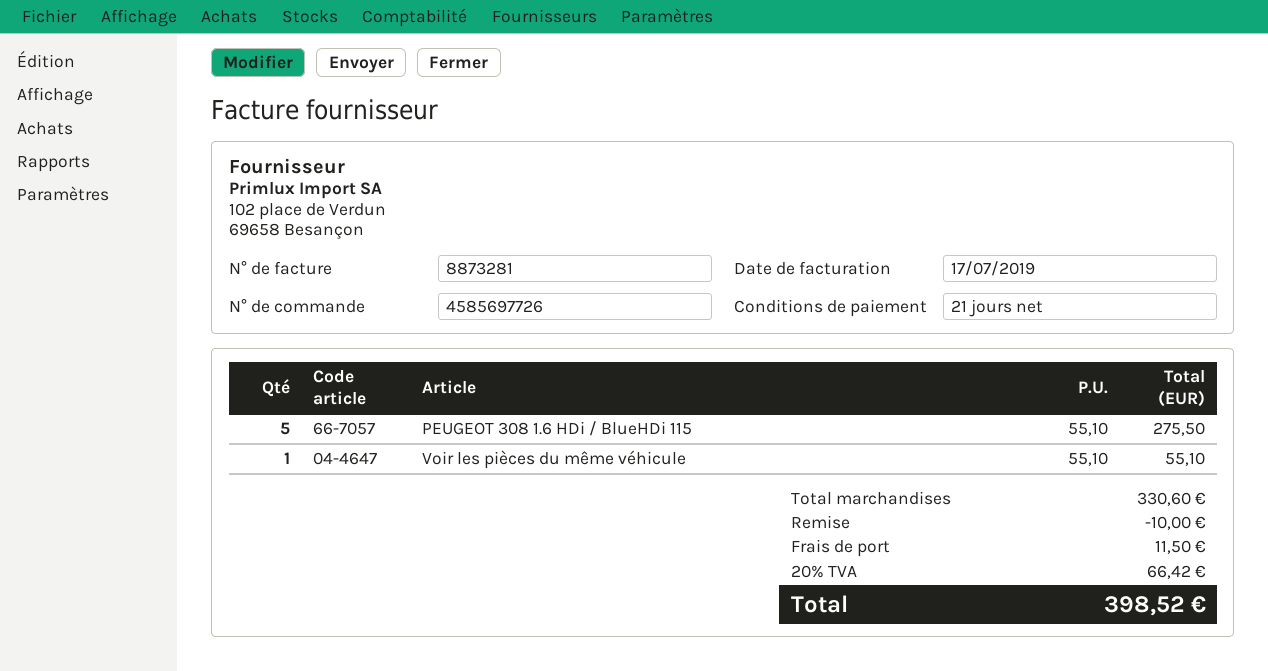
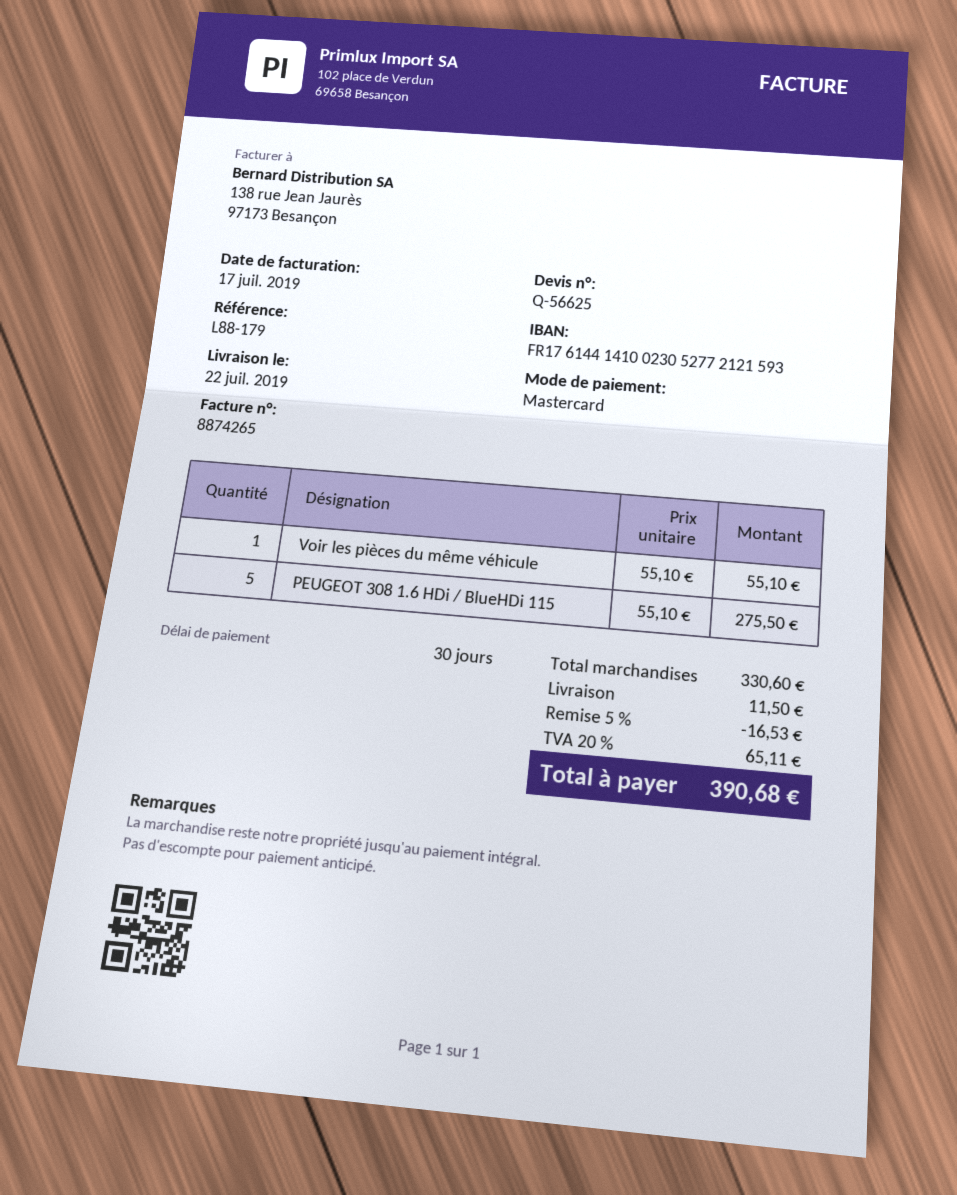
invoice number: 8873281 -> 8874265
payment terms: 21 days -> 30 days
discount: 10.00 -> 16.53
tax: 20% = 66.42 -> 20% = 65.11
total: 398.52 -> 390.68

